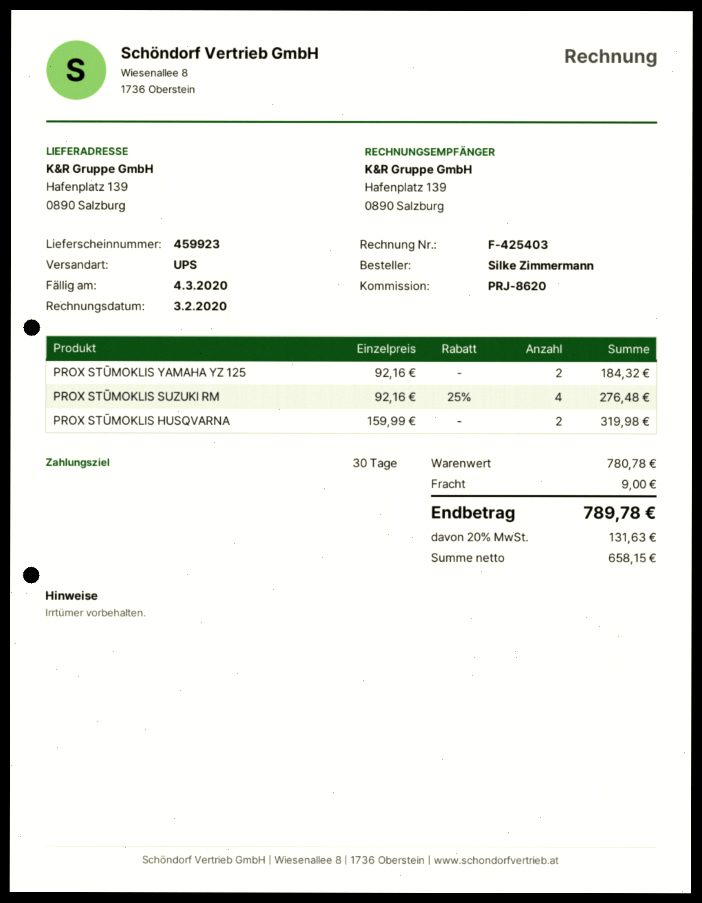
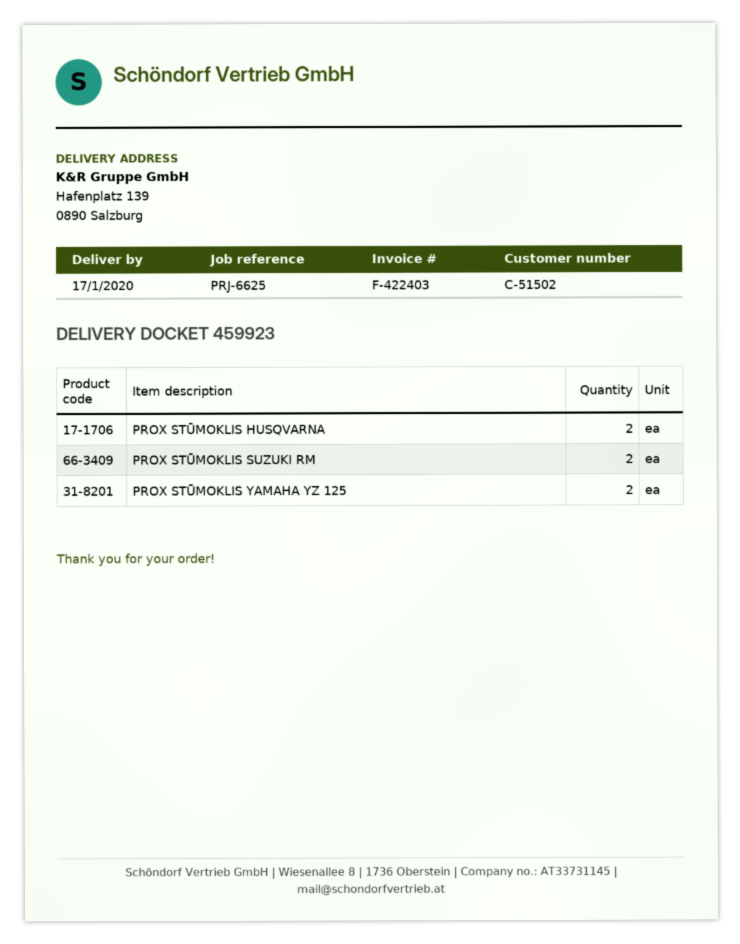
invoice number: F-425403 -> F-422403
reference: PRJ-8620 -> PRJ-6625
PROX STŪMOKLIS SUZUKI RM: 4 -> 2

